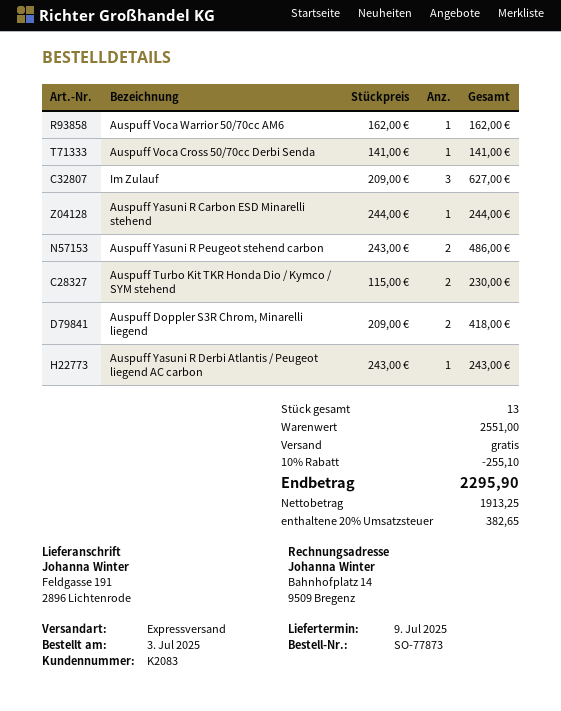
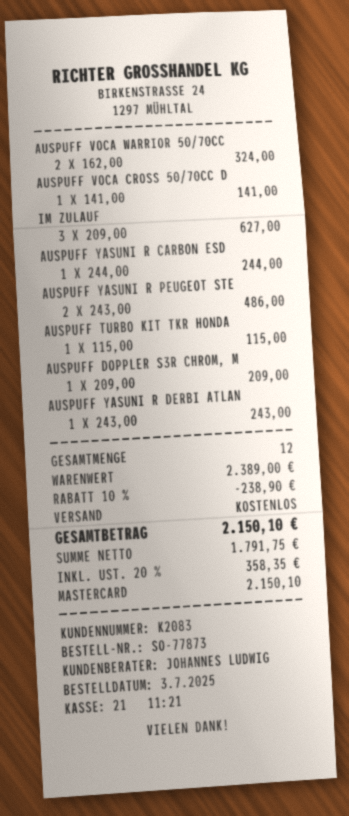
Auspuff Voca Warrior 50/70cc AM6: 1 x 162.00 = 162.00 -> 2 x 162.00 = 324.00
Auspuff Turbo Kit TKR Honda Dio / Kymco / SYM stehend: 2 x 115.00 = 230.00 -> 1 x 115.00 = 115.00
Auspuff Doppler S3R Chrom, Minarelli liegend: 2 x 209.00 = 418.00 -> 1 x 209.00 = 209.00
total quantity: 13 -> 12
subtotal: 2551.00 -> 2389.00
discount: 10% = 255.10 -> 10% = 238.90
net: 1913.25 -> 1791.75
tax: 20% = 382.65 -> 20% = 358.35
total: 2295.90 -> 2150.10

